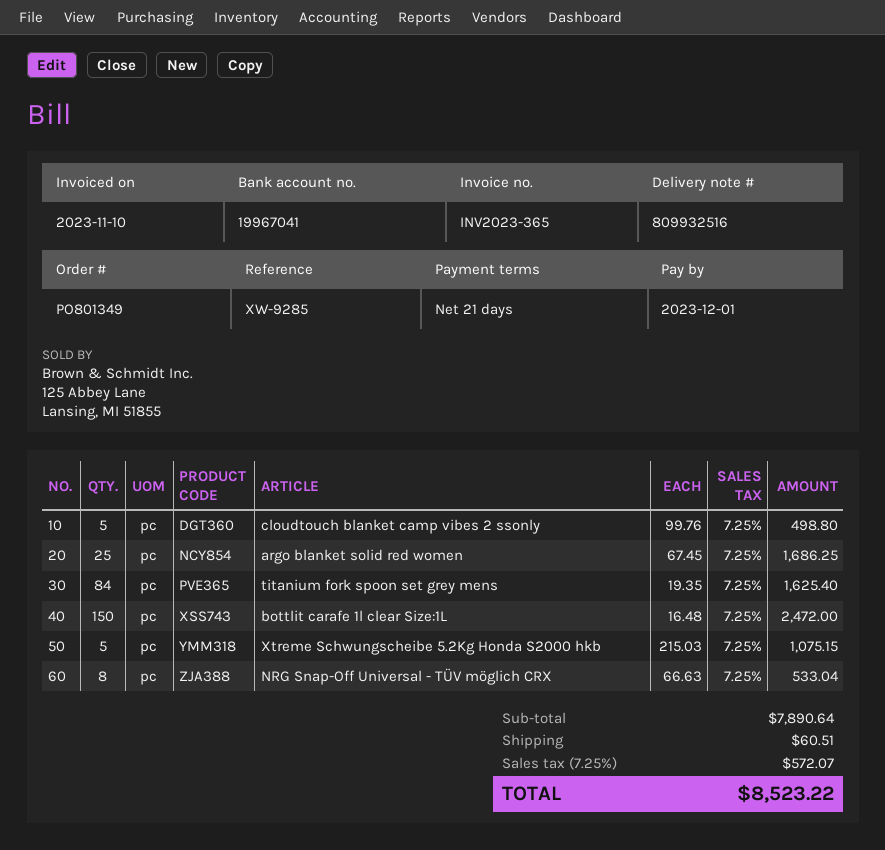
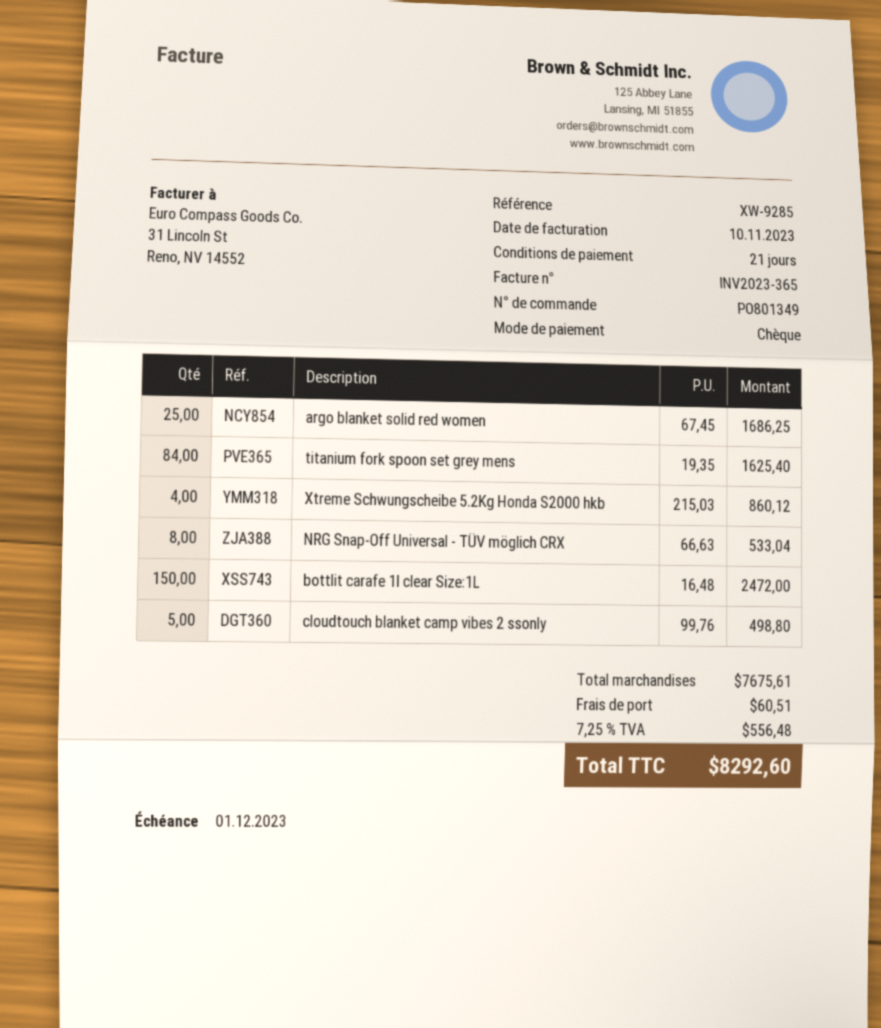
Xtreme Schwungscheibe 5.2Kg Honda S2000 hkb: 5 x 215.03 = 1075.15 -> 4 x 215.03 = 860.12
subtotal: 7890.64 -> 7675.61
tax: 7.25% = 572.07 -> 7.25% = 556.48
total: 8523.22 -> 8292.60

